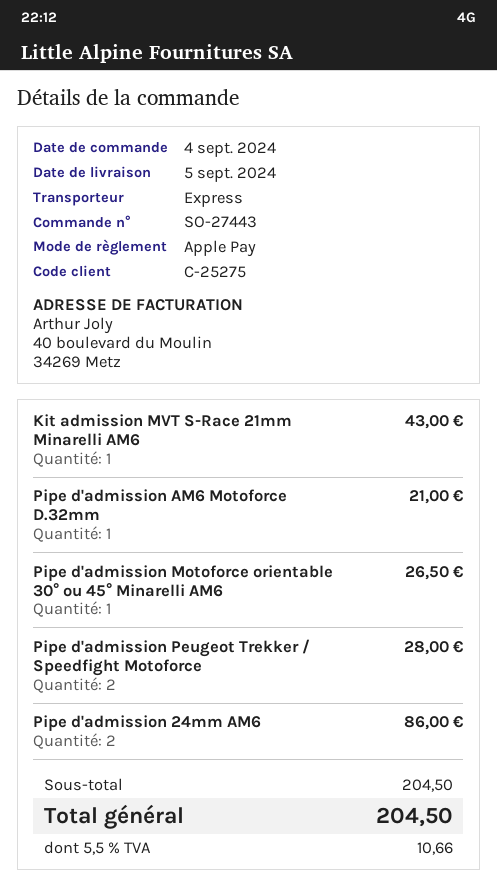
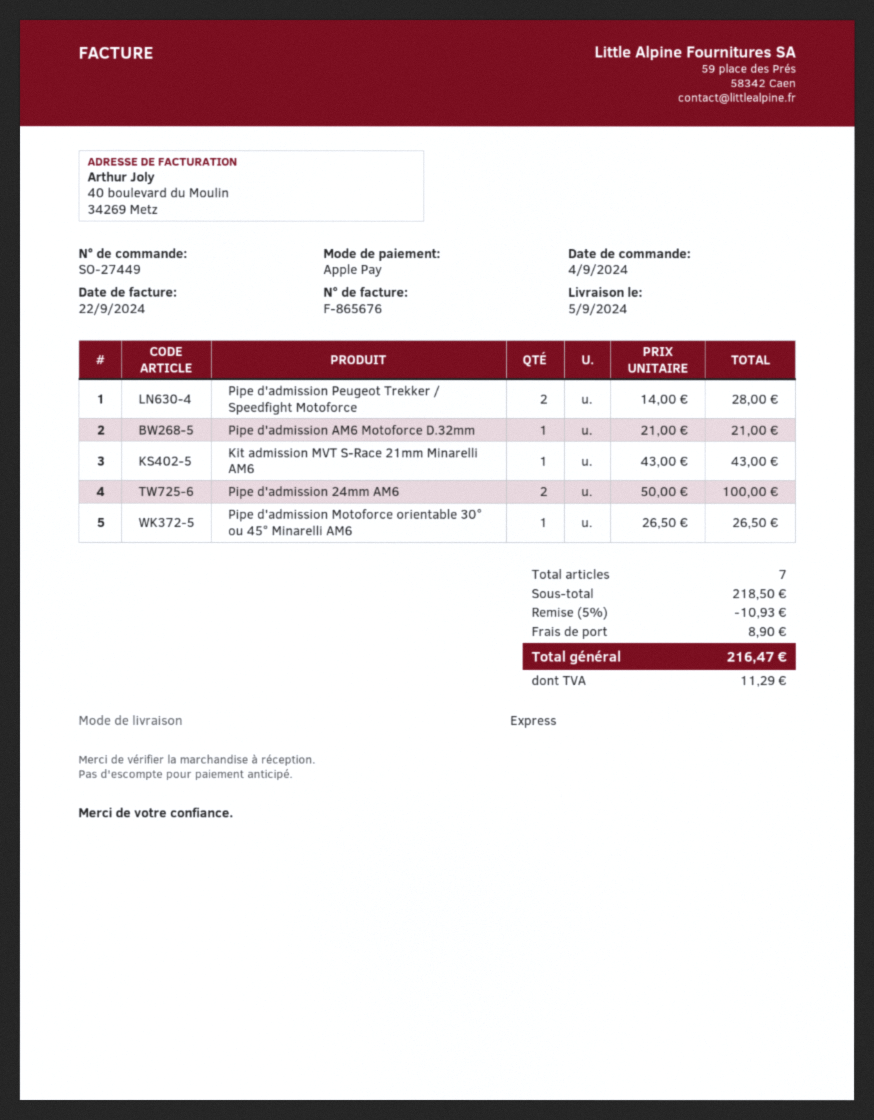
order number: SO-27443 -> SO-27449
Pipe d'admission 24mm AM6: 2 for 86.00 -> 2 for 100.00
subtotal: 204.50 -> 218.50
discount: none -> 5% = 10.93
shipping: none -> 8.90
tax: 10.66 -> 11.29
total: 204.50 -> 216.47

